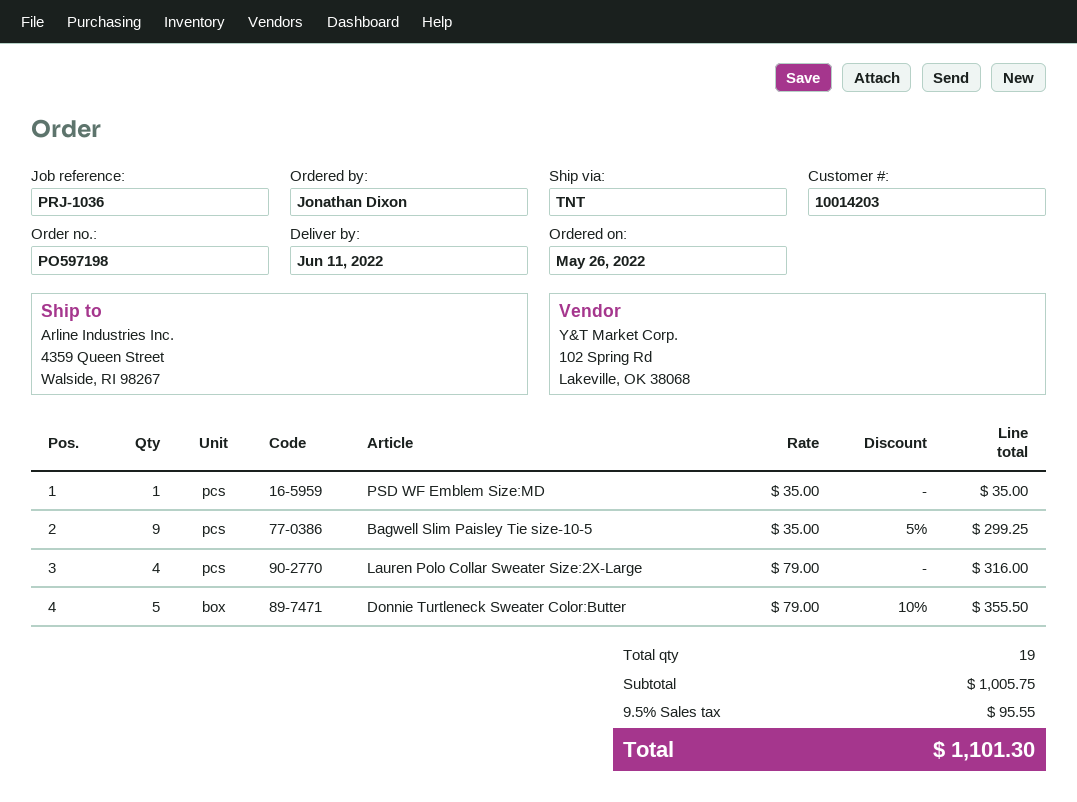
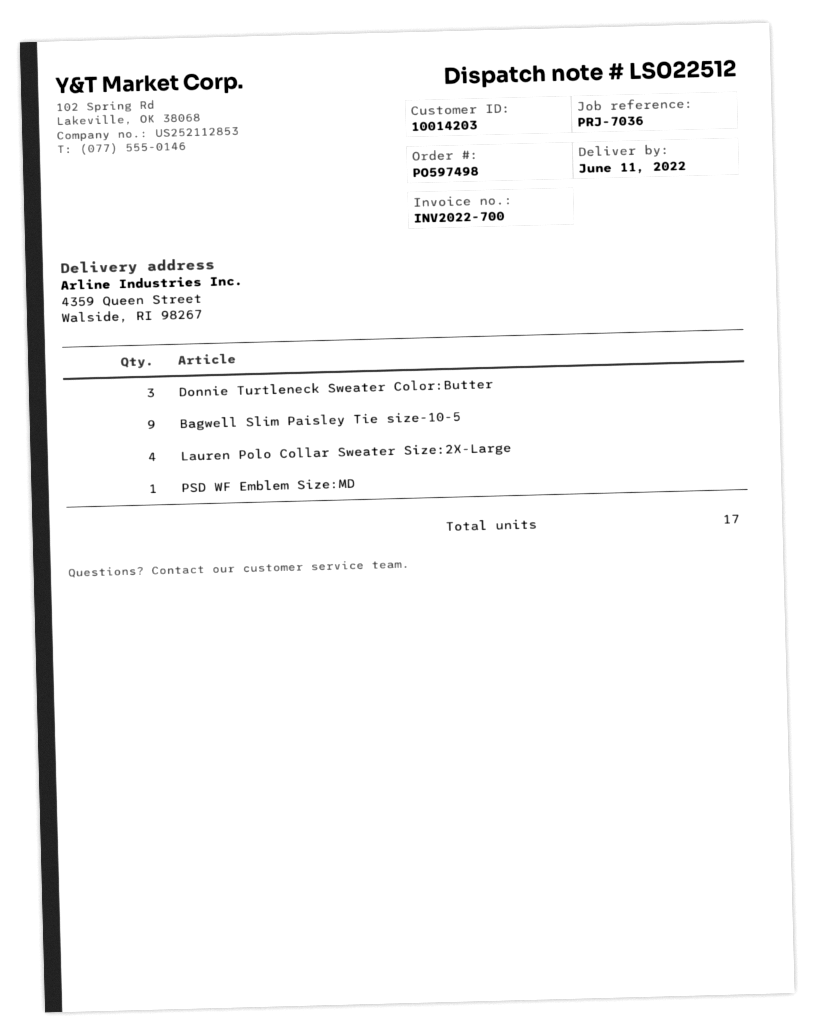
order number: PO597198 -> PO597498
reference: PRJ-1036 -> PRJ-7036
Donnie Turtleneck Sweater Color:Butter: 5 -> 3
total quantity: 19 -> 17

